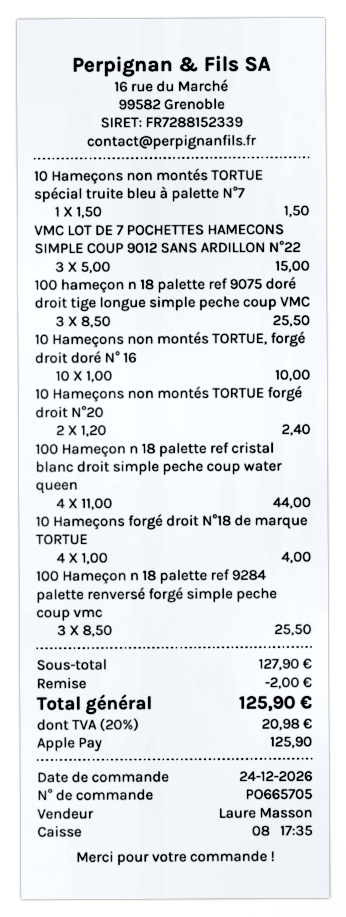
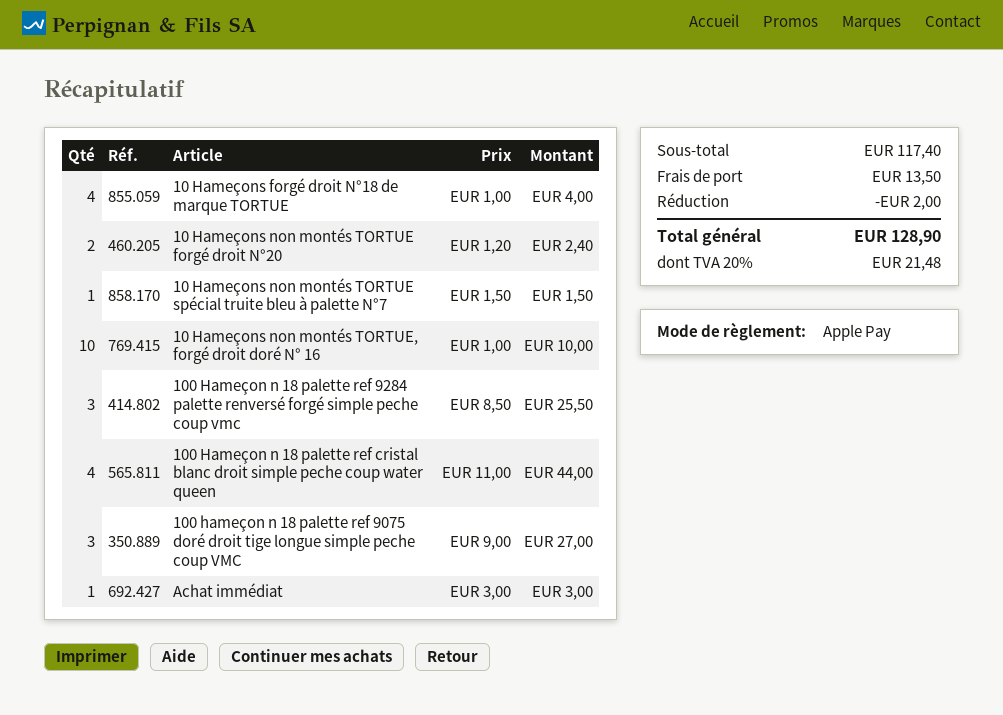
VMC LOT DE 7 POCHETTES HAMECONS SIMPLE COUP 9012 SANS ARDILLON N°22: 3 x 5.00 = 15.00 -> none
100 hameçon n 18 palette ref 9075 doré droit tige longue simple peche coup VMC: 3 x 8.50 = 25.50 -> 3 x 9.00 = 27.00
Achat immédiat: none -> 1 x 3.00 = 3.00
subtotal: 127.90 -> 117.40
shipping: none -> 13.50
tax: 20% = 20.98 -> 20% = 21.48
total: 125.90 -> 128.90

